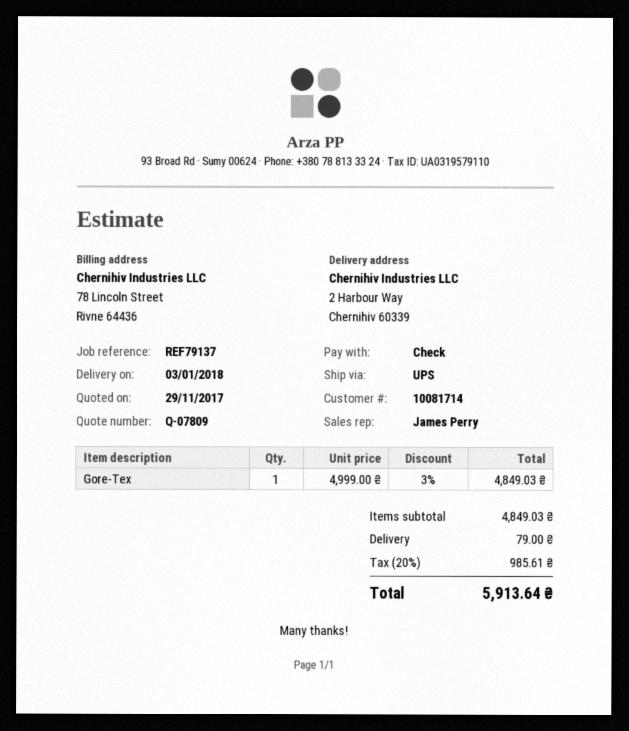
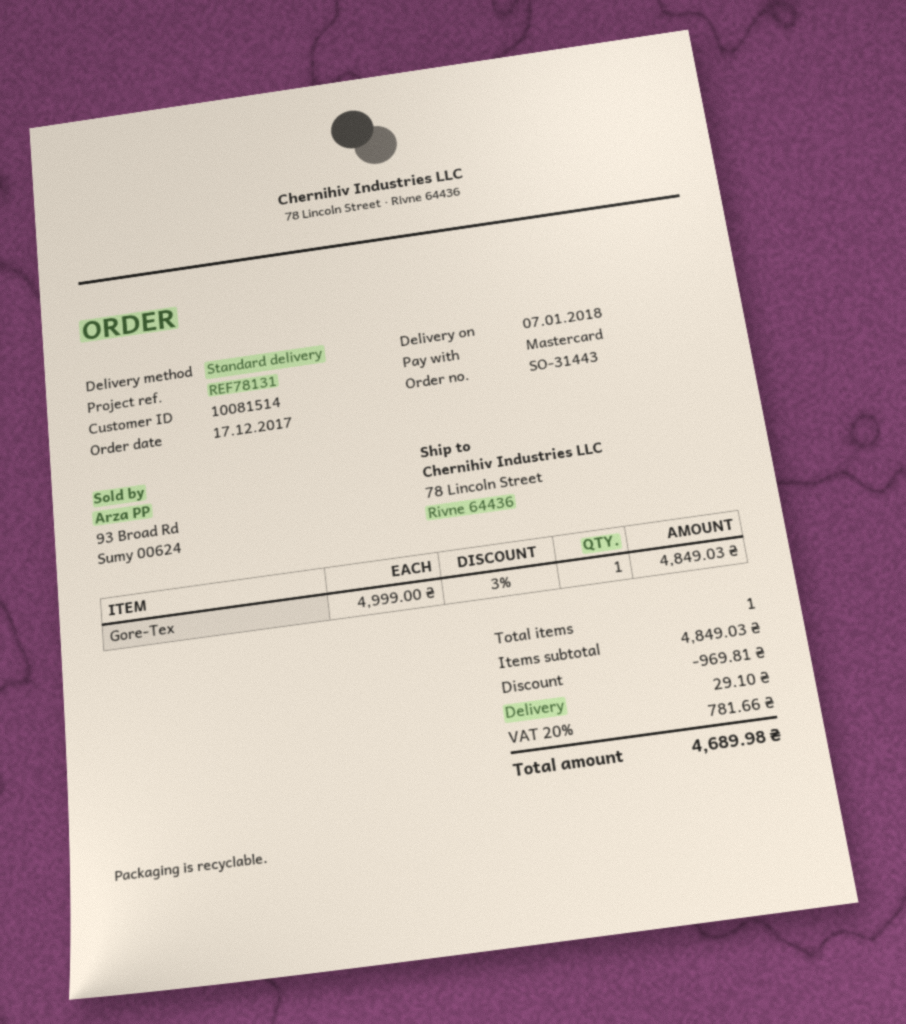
delivery date: 2018-01-03 -> 2018-01-07
customer number: 10081714 -> 10081514
reference: REF79137 -> REF78131
payment method: cheque -> Mastercard
shipping method: UPS -> standard
ship to: 2 Harbour Way, Chernihiv 60339 -> 78 Lincoln Street, Rivne 64436
discount: none -> 969.81
shipping: 79.00 -> 29.10
tax: 20% = 985.61 -> 20% = 781.66
total: 5913.64 -> 4689.98

